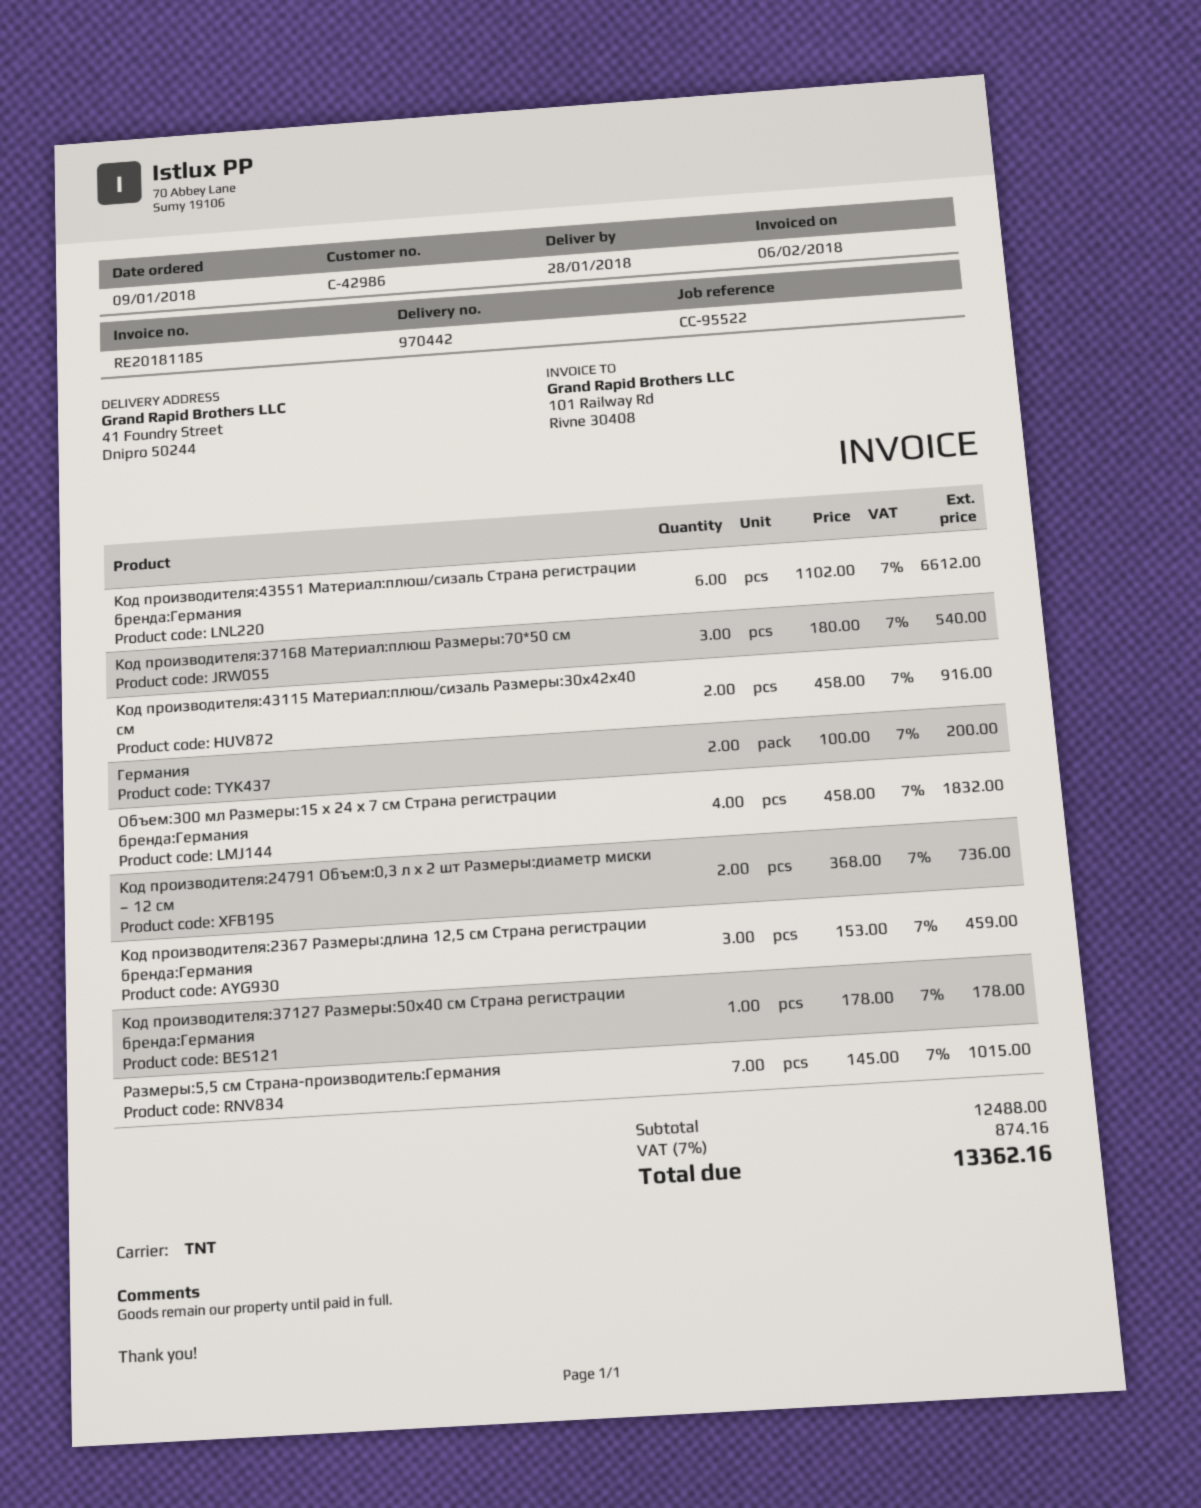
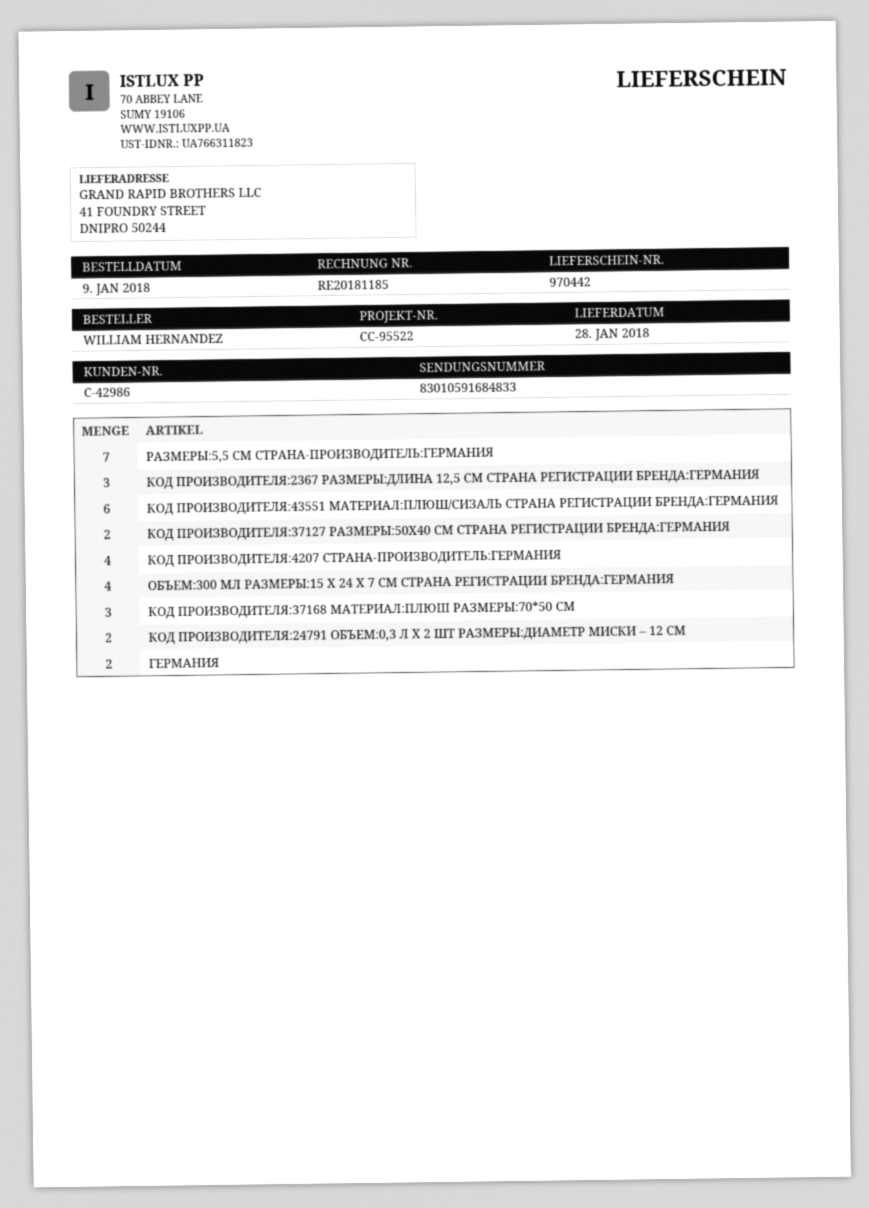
Код производителя:43115 Материал:плюш/сизаль Размеры:30х42х40 см: 2 -> none
Код производителя:37127 Размеры:50х40 см Страна регистрации бренда:Германия: 1 -> 2
КОД ПРОИЗВОДИТЕЛЯ:4207 СТРАНА-ПРОИЗВОДИТЕЛЬ:ГЕРМАНИЯ: none -> 4

